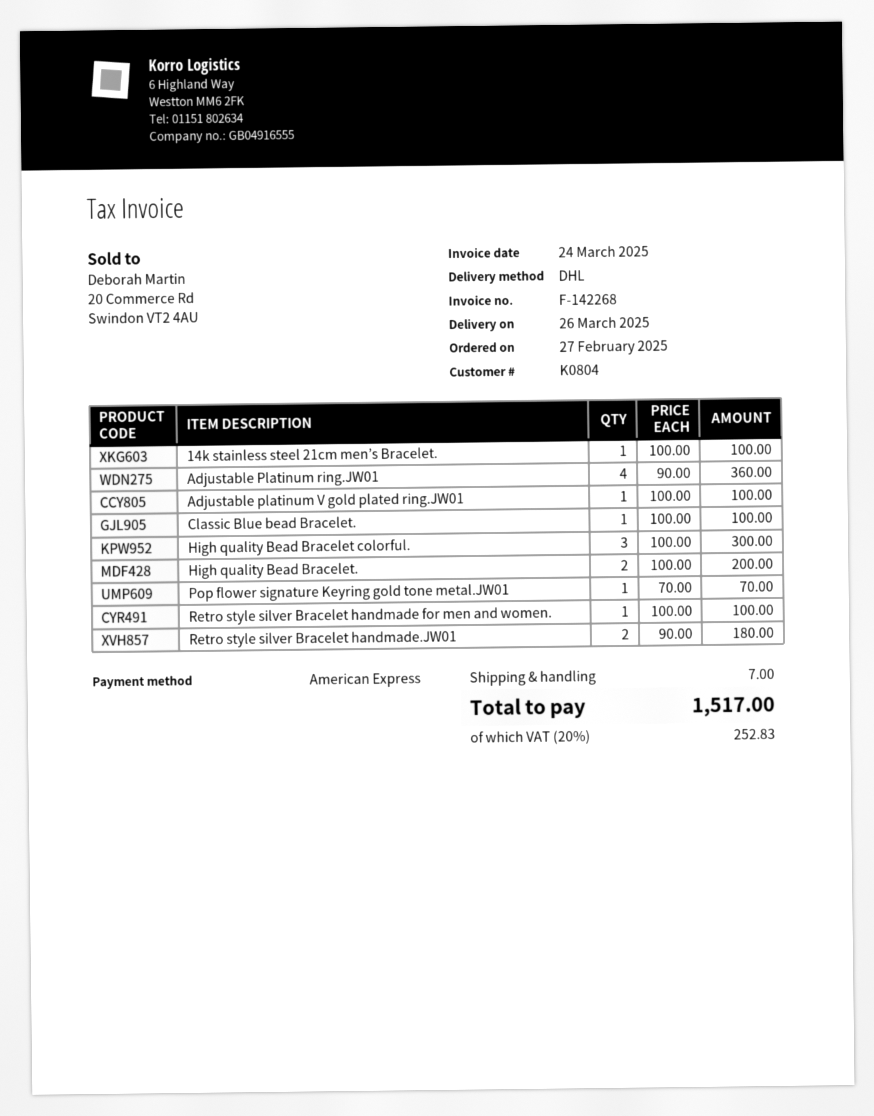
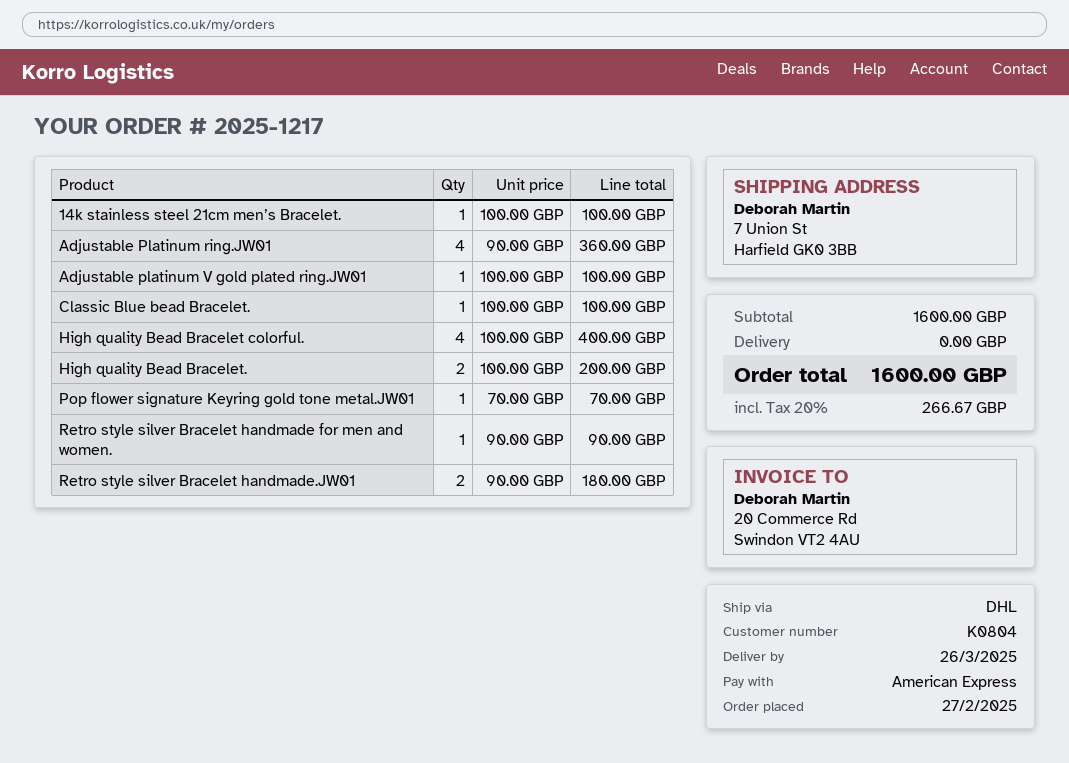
High quality Bead Bracelet colorful.: 3 x 100.00 = 300.00 -> 4 x 100.00 = 400.00
Retro style silver Bracelet handmade for men and women.: 1 x 100.00 = 100.00 -> 1 x 90.00 = 90.00
shipping: 7.00 -> 0.00
tax: 20% = 252.83 -> 20% = 266.67
total: 1517.00 -> 1600.00

